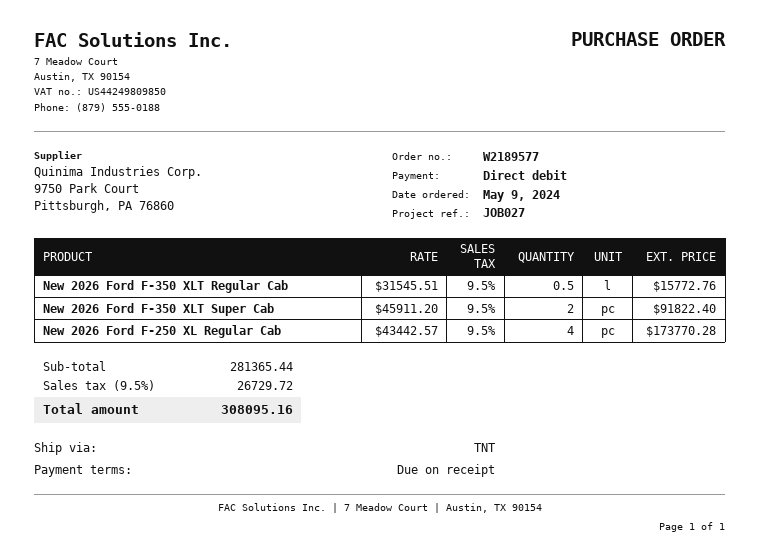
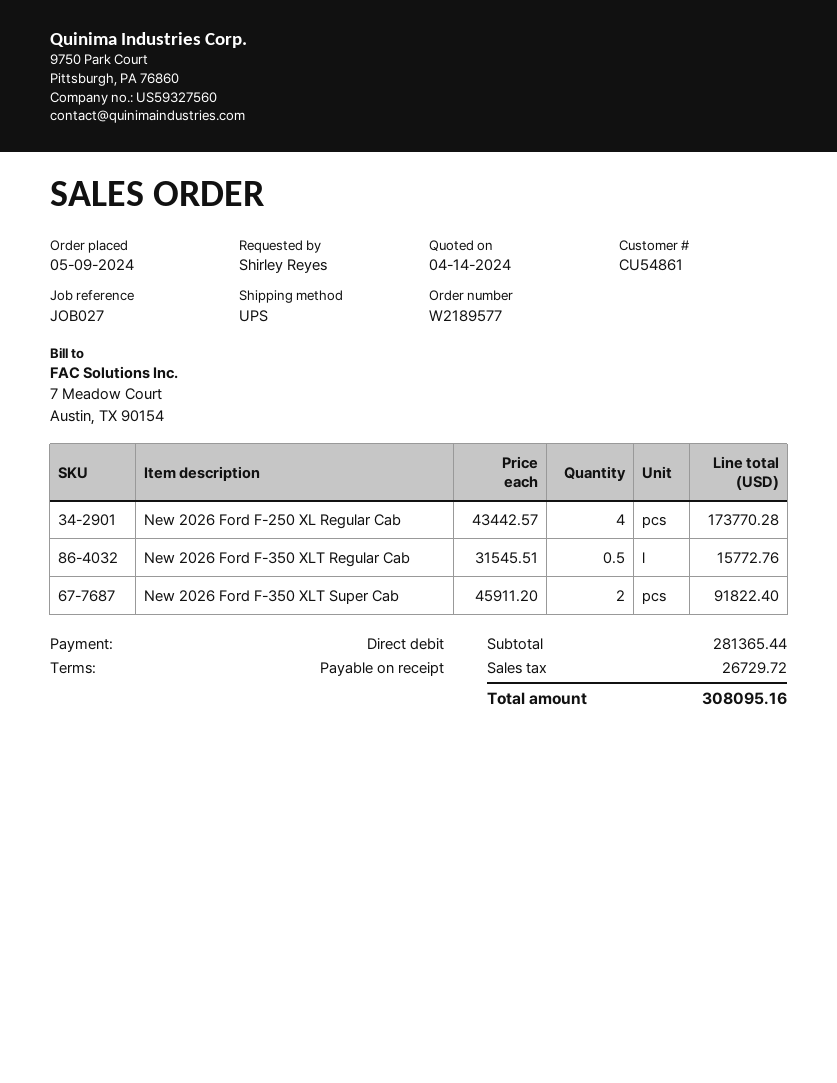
shipping method: TNT -> UPS

